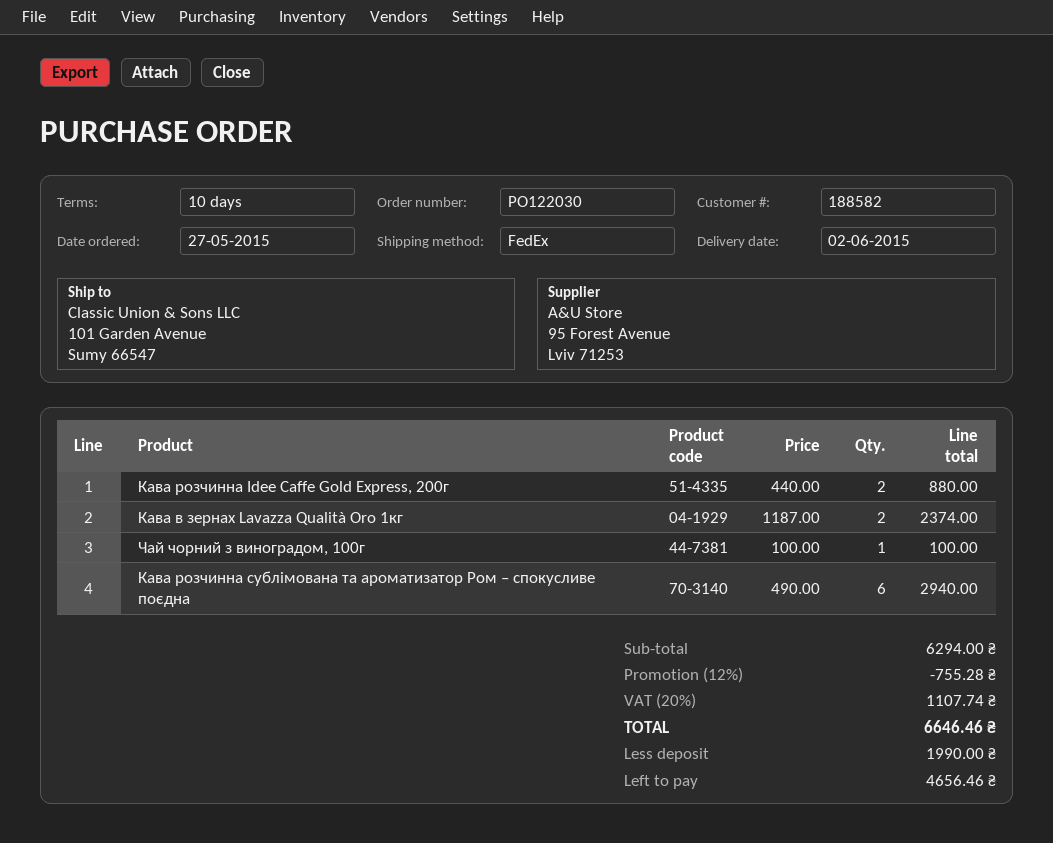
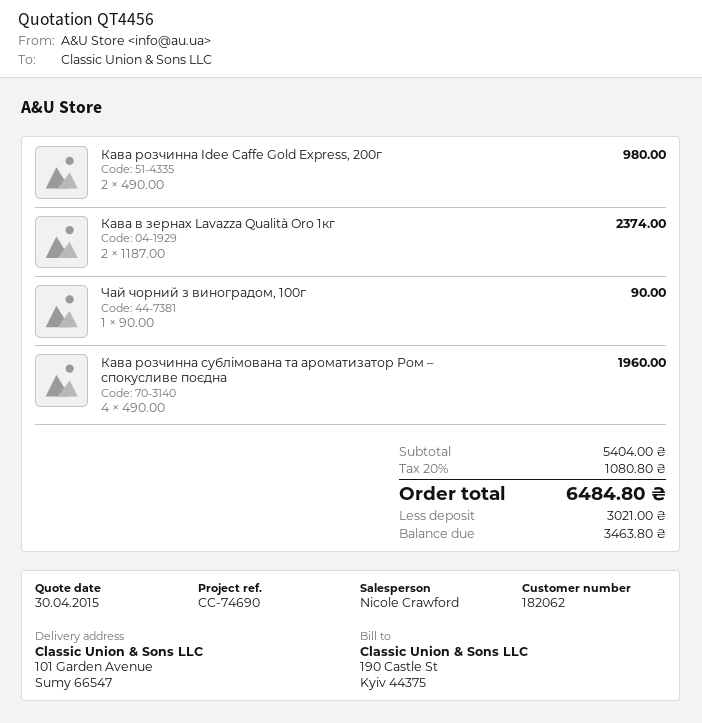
customer number: 188582 -> 182062
Кава розчинна Idee Caffe Gold Express, 200г: 2 x 440.00 = 880.00 -> 2 x 490.00 = 980.00
Чай чорний з виноградом, 100г: 1 x 100.00 = 100.00 -> 1 x 90.00 = 90.00
Кава розчинна сублімована та ароматизатор Ром – спокусливе поєдна: 6 x 490.00 = 2940.00 -> 4 x 490.00 = 1960.00
subtotal: 6294.00 -> 5404.00
discount: 12% = 755.28 -> none
tax: 20% = 1107.74 -> 20% = 1080.80
total: 6646.46 -> 6484.80
deposit: 1990.00 -> 3021.00
balance: 4656.46 -> 3463.80

